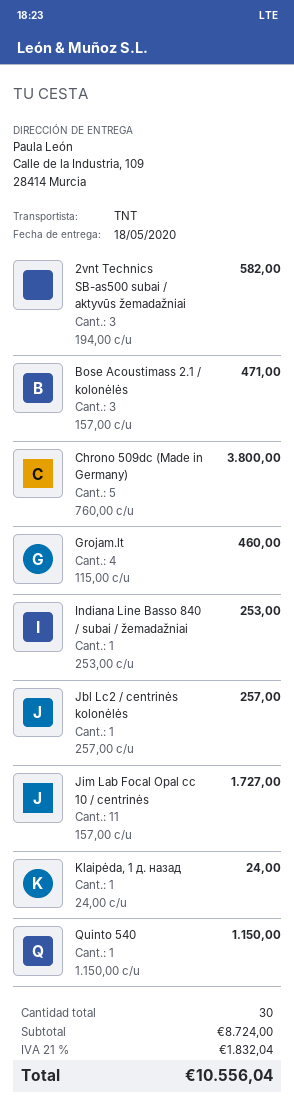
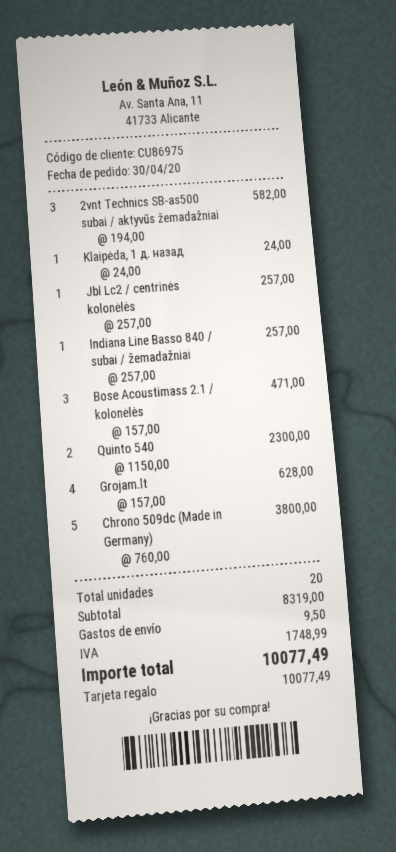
Grojam.lt: 4 x 115.00 = 460.00 -> 4 x 157.00 = 628.00
Indiana Line Basso 840 / subai / žemadažniai: 1 x 253.00 = 253.00 -> 1 x 257.00 = 257.00
Jim Lab Focal Opal cc 10 / centrinės: 11 x 157.00 = 1727.00 -> none
Quinto 540: 1 x 1150.00 = 1150.00 -> 2 x 1150.00 = 2300.00
total quantity: 30 -> 20
subtotal: 8724.00 -> 8319.00
shipping: none -> 9.50
tax: 1832.04 -> 1748.99
total: 10556.04 -> 10077.49

